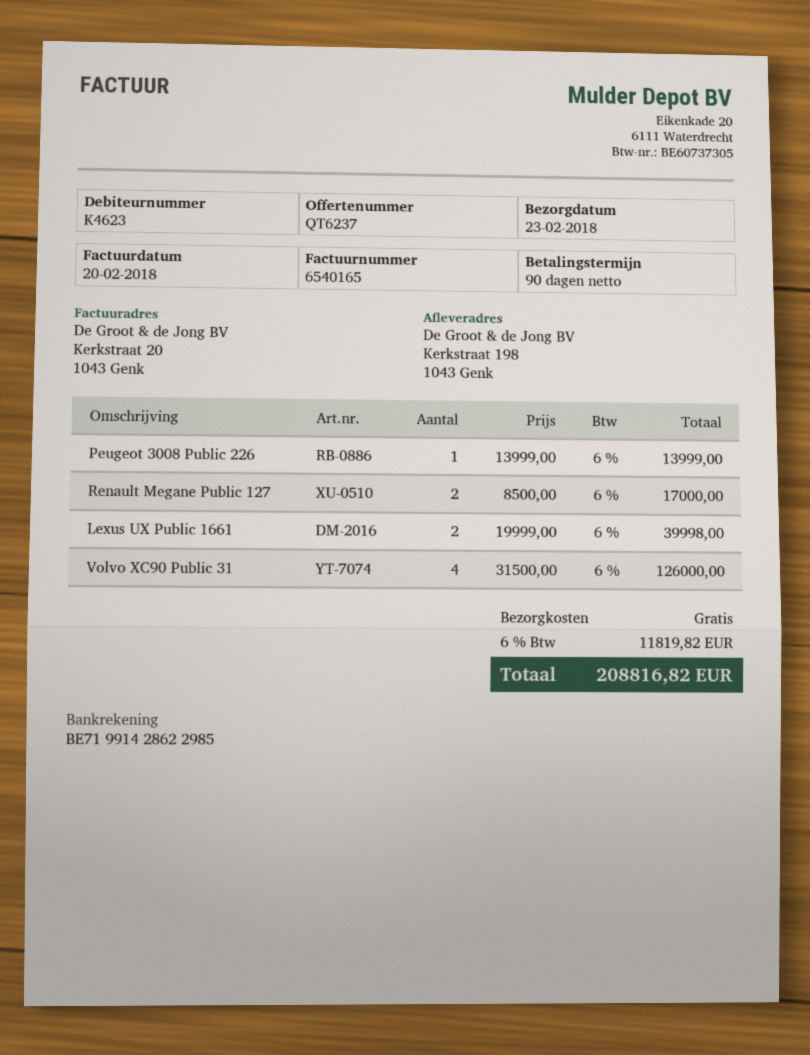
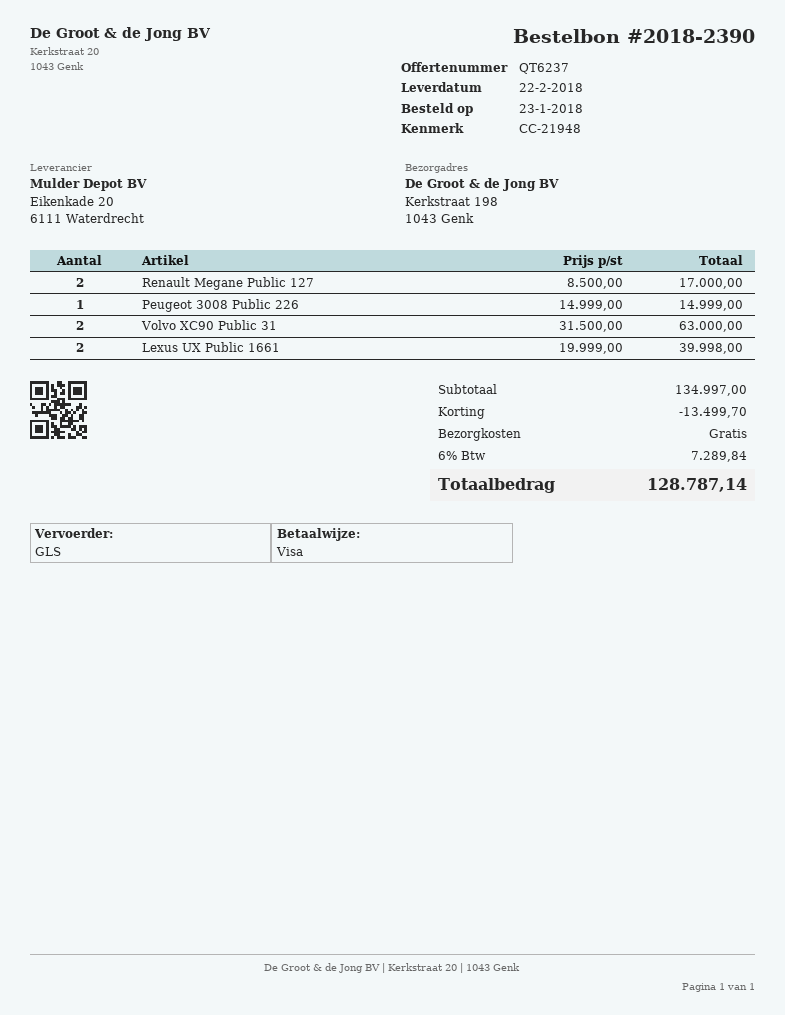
delivery date: 2018-02-23 -> 2018-02-22
Peugeot 3008 Public 226: 1 x 13999.00 = 13999.00 -> 1 x 14999.00 = 14999.00
Volvo XC90 Public 31: 4 x 31500.00 = 126000.00 -> 2 x 31500.00 = 63000.00
discount: none -> 13499.70
tax: 6% = 11819.82 -> 6% = 7289.84
total: 208816.82 -> 128787.14

